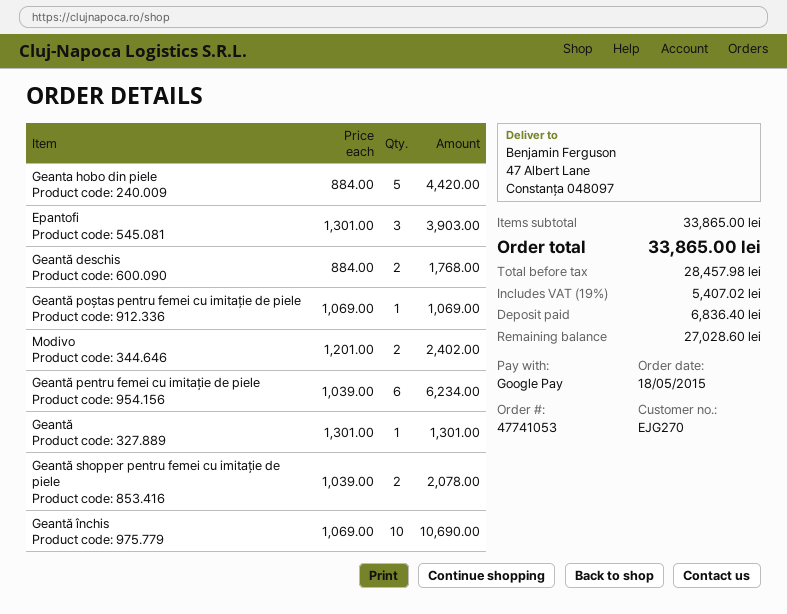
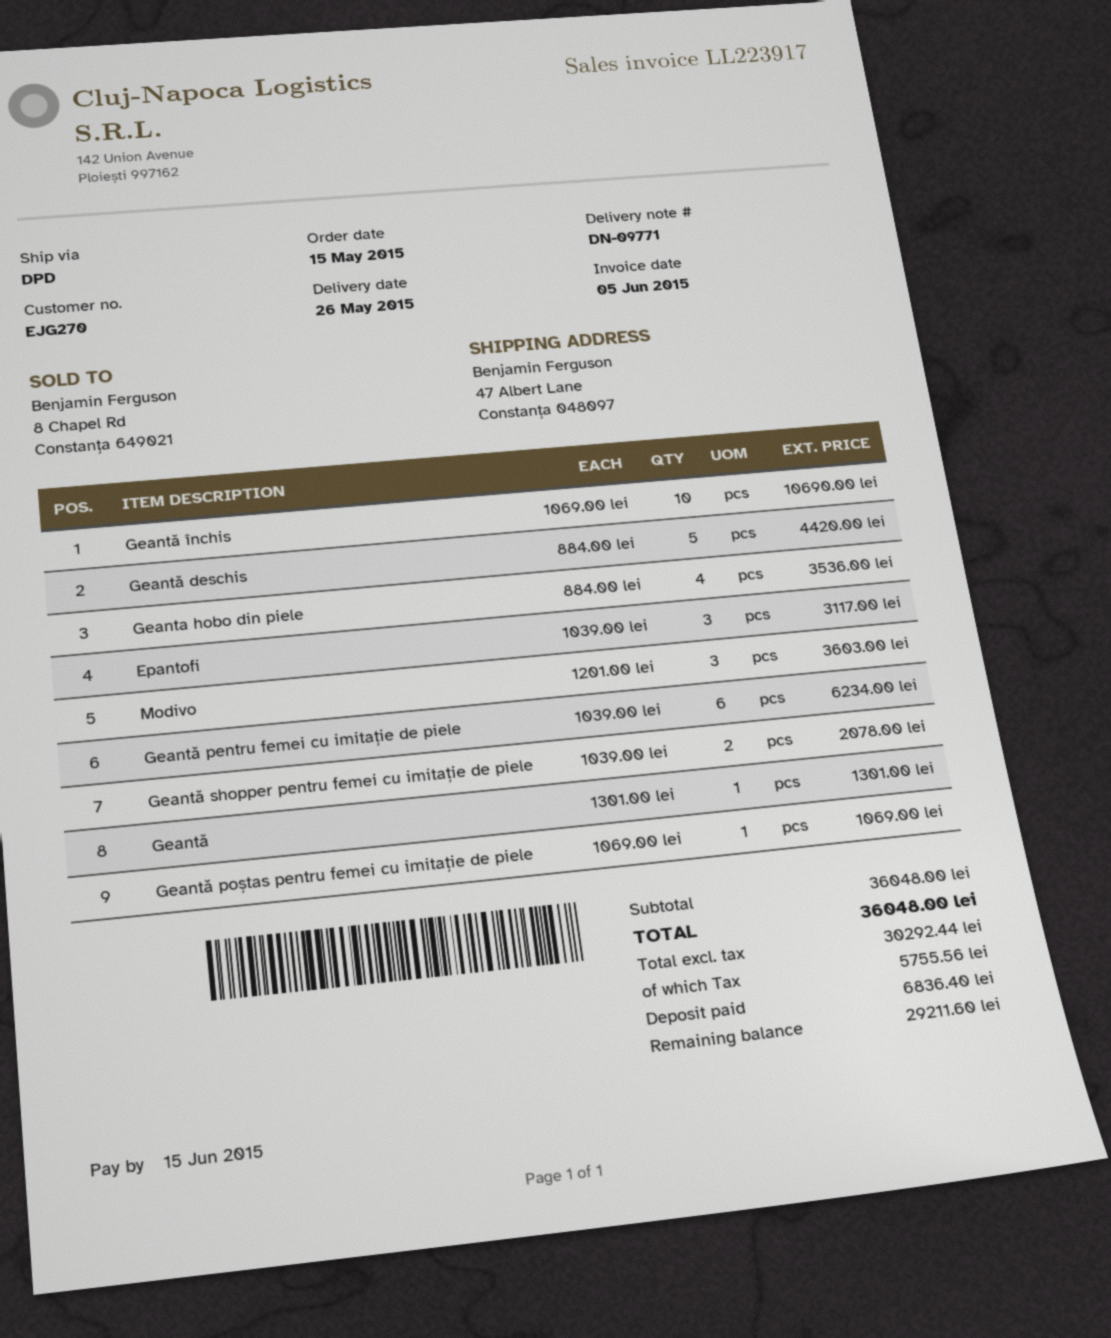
order date: 2015-05-18 -> 2015-05-15
Geanta hobo din piele: 5 x 884.00 = 4420.00 -> 4 x 884.00 = 3536.00
Epantofi: 3 x 1301.00 = 3903.00 -> 3 x 1039.00 = 3117.00
Geantă deschis: 2 x 884.00 = 1768.00 -> 5 x 884.00 = 4420.00
Modivo: 2 x 1201.00 = 2402.00 -> 3 x 1201.00 = 3603.00
subtotal: 33865.00 -> 36048.00
net: 28457.98 -> 30292.44
tax: 5407.02 -> 5755.56
total: 33865.00 -> 36048.00
balance: 27028.60 -> 29211.60

